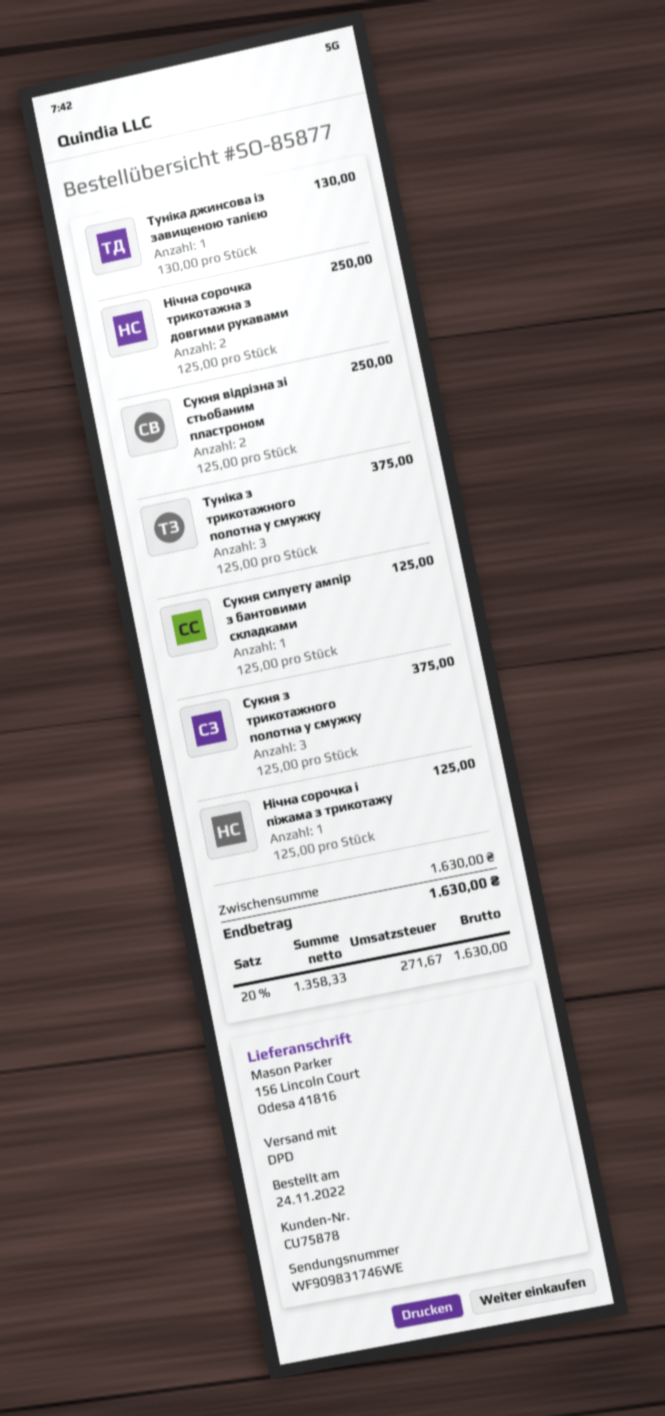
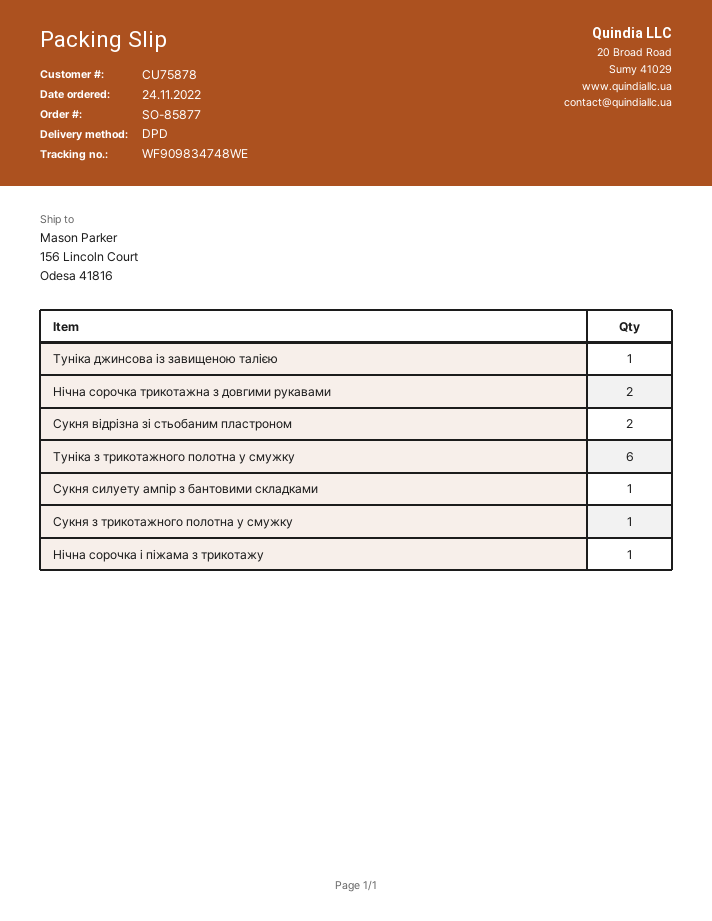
tracking number: WF909831746WE -> WF909834748WE
Туніка з трикотажного полотна у смужку: 3 -> 6
Сукня з трикотажного полотна у смужку: 3 -> 1

